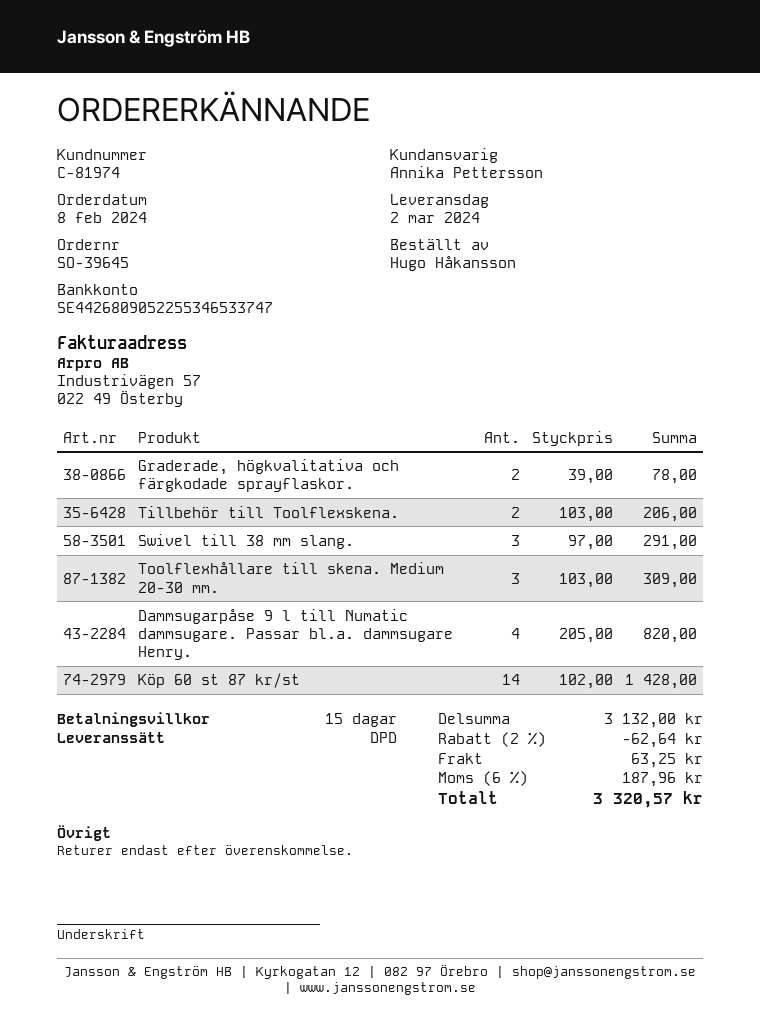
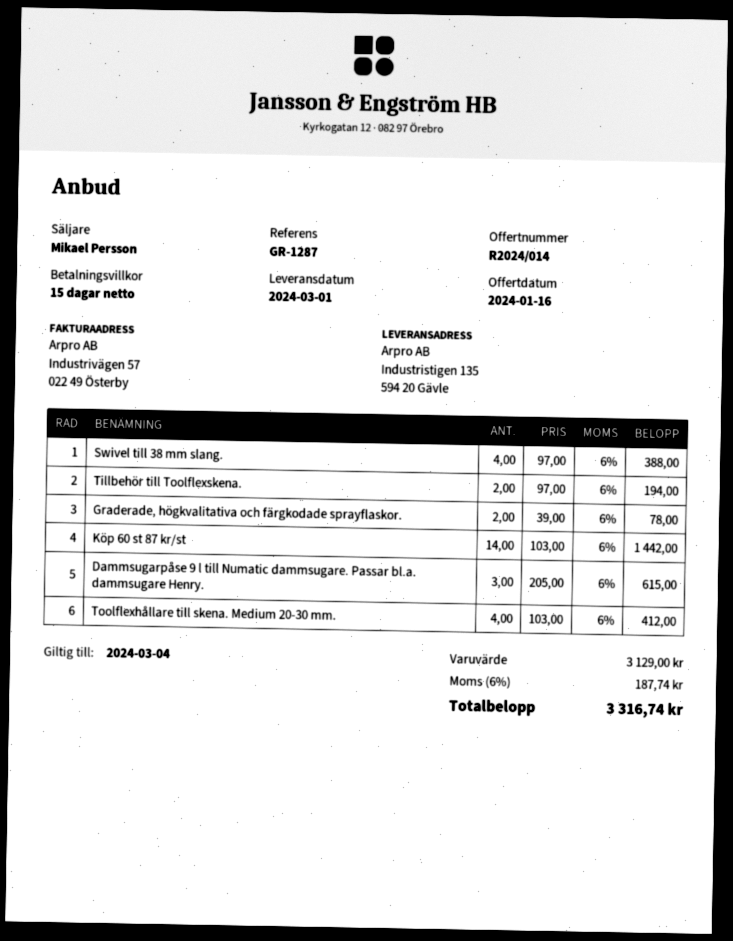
delivery date: 2024-03-02 -> 2024-03-01
sales rep: Annika Pettersson -> Mikael Persson
Tillbehör till Toolflexskena.: 2 x 103.00 = 206.00 -> 2 x 97.00 = 194.00
Swivel till 38 mm slang.: 3 x 97.00 = 291.00 -> 4 x 97.00 = 388.00
Toolflexhållare till skena. Medium 20-30 mm.: 3 x 103.00 = 309.00 -> 4 x 103.00 = 412.00
Dammsugarpåse 9 l till Numatic dammsugare. Passar bl.a. dammsugare Henry.: 4 x 205.00 = 820.00 -> 3 x 205.00 = 615.00
Köp 60 st 87 kr/st: 14 x 102.00 = 1428.00 -> 14 x 103.00 = 1442.00
subtotal: 3132.00 -> 3129.00
discount: 2% = 62.64 -> none
shipping: 63.25 -> none
tax: 6% = 187.96 -> 6% = 187.74
total: 3320.57 -> 3316.74

